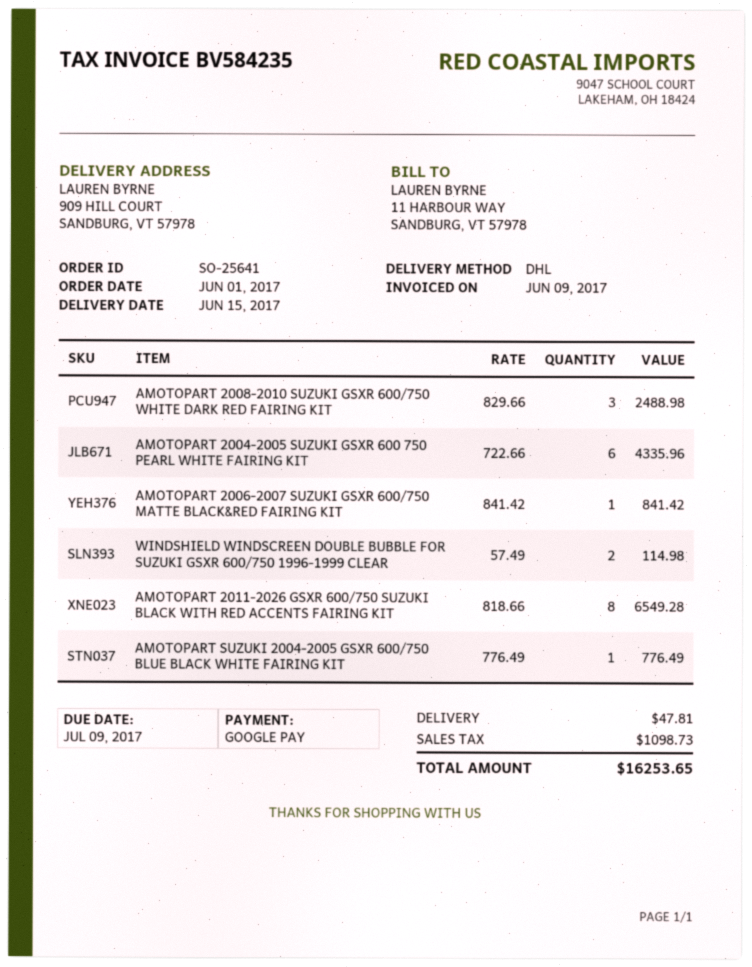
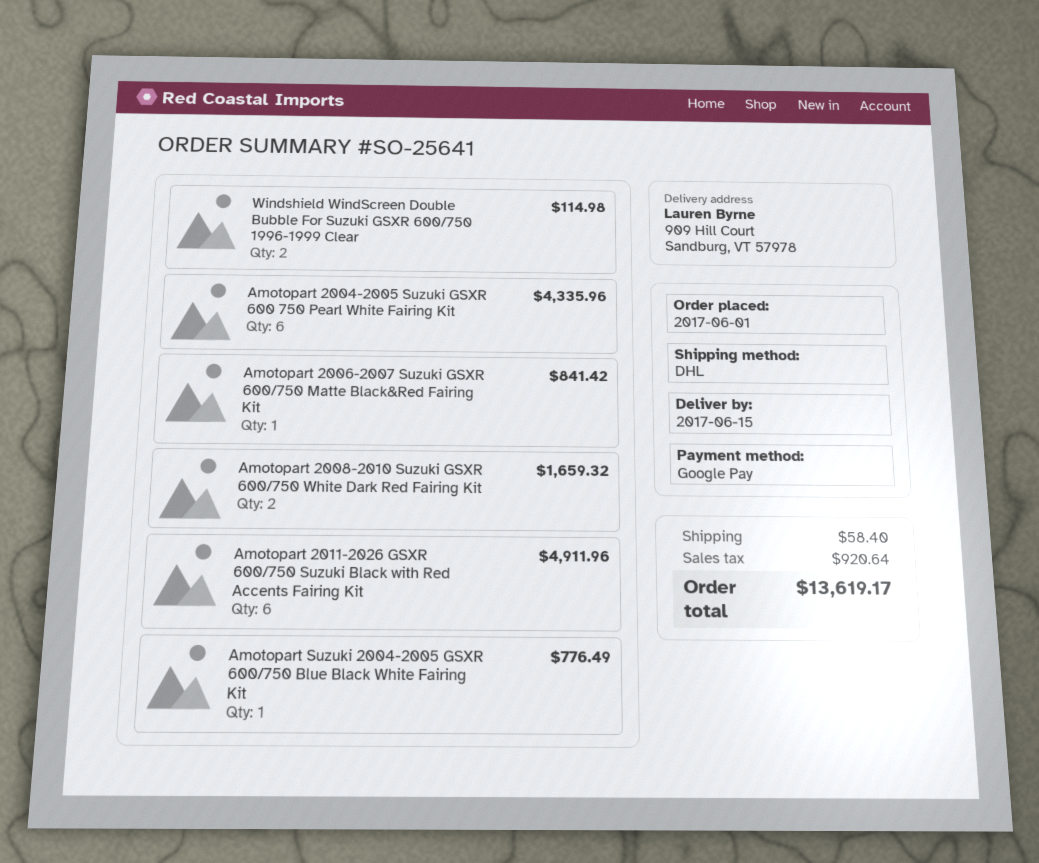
AMOTOPART 2008-2010 SUZUKI GSXR 600/750 WHITE DARK RED FAIRING KIT: 3 for 2488.98 -> 2 for 1659.32
AMOTOPART 2011-2026 GSXR 600/750 SUZUKI BLACK WITH RED ACCENTS FAIRING KIT: 8 for 6549.28 -> 6 for 4911.96
shipping: 47.81 -> 58.40
tax: 1098.73 -> 920.64
total: 16253.65 -> 13619.17

